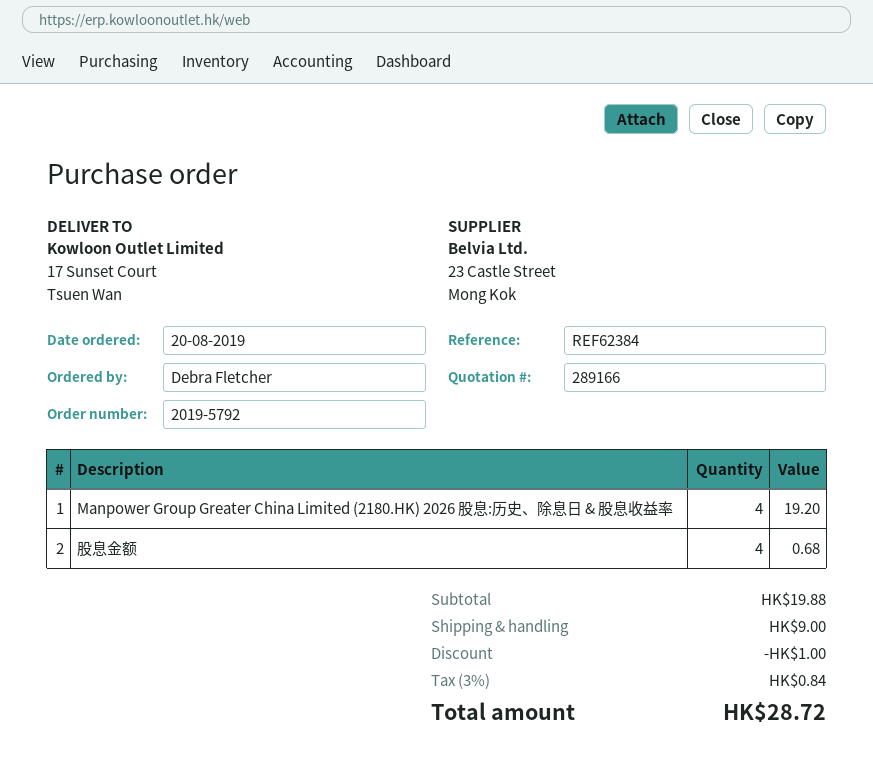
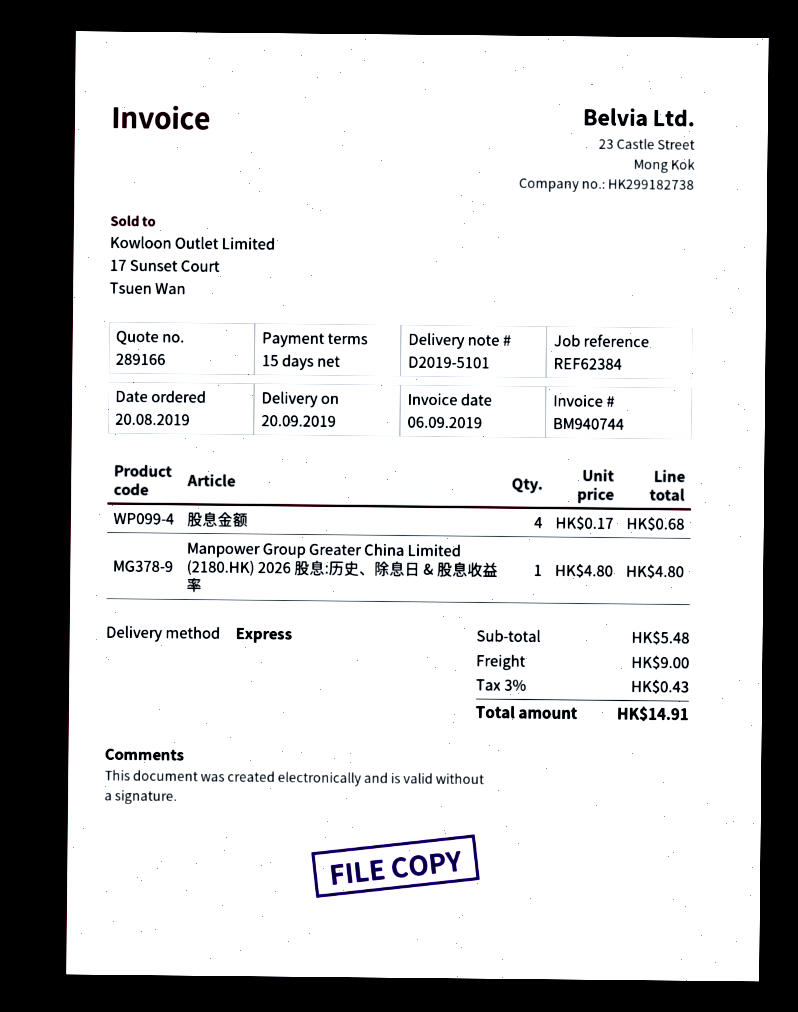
Manpower Group Greater China Limited (2180.HK) 2026 股息:历史、除息日 & 股息收益率: 4 for 19.20 -> 1 for 4.80
subtotal: 19.88 -> 5.48
discount: 1.00 -> none
tax: 3% = 0.84 -> 3% = 0.43
total: 28.72 -> 14.91

